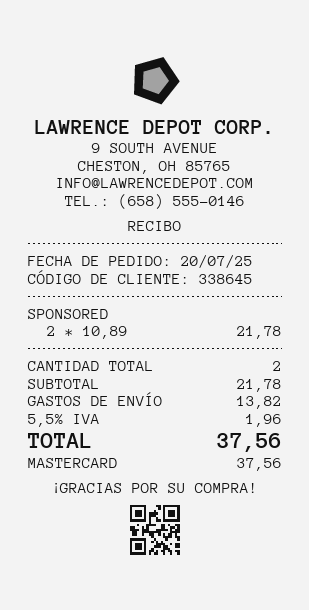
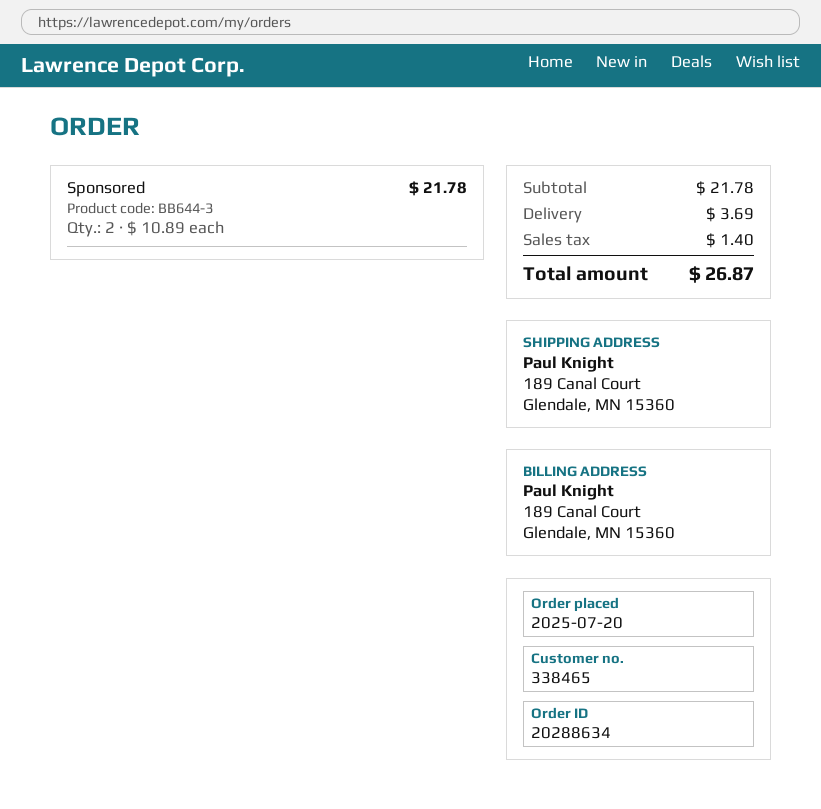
customer number: 338645 -> 338465
shipping: 13.82 -> 3.69
tax: 1.96 -> 1.40
total: 37.56 -> 26.87

